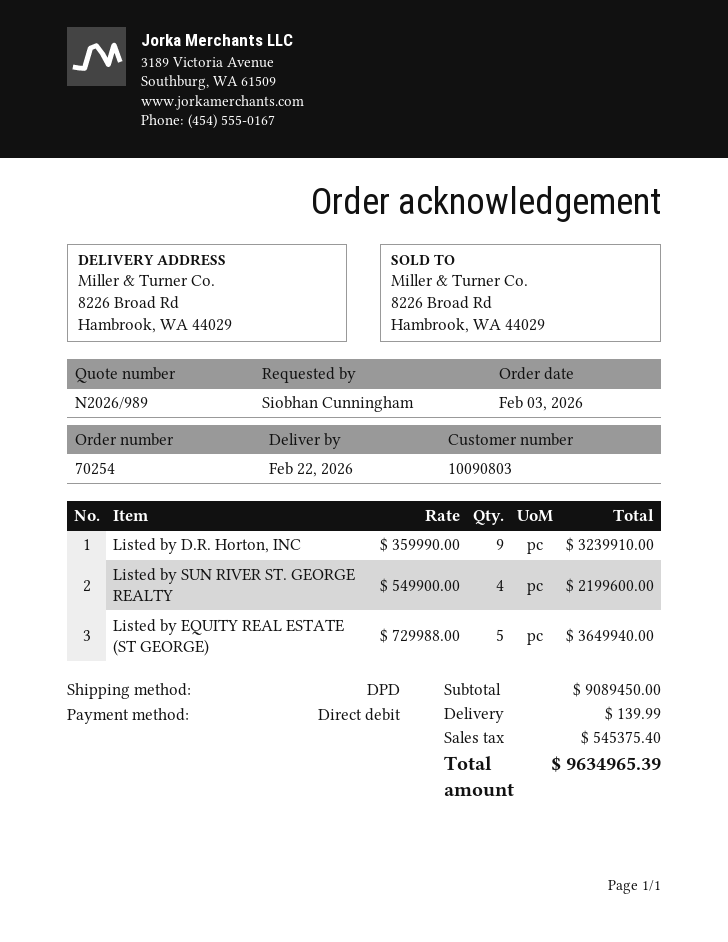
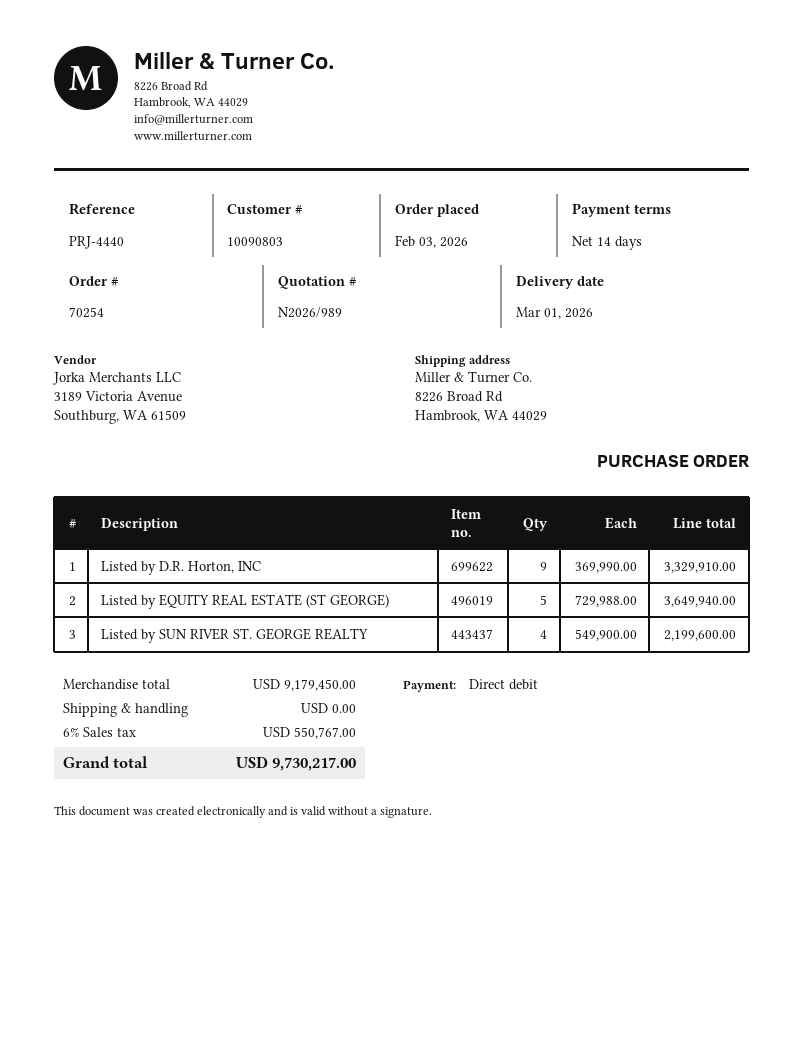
delivery date: 2026-02-22 -> 2026-03-01
Listed by D.R. Horton, INC: 9 x 359990.00 = 3239910.00 -> 9 x 369990.00 = 3329910.00
subtotal: 9089450.00 -> 9179450.00
shipping: 139.99 -> 0.00
tax: 545375.40 -> 550767.00
total: 9634965.39 -> 9730217.00

